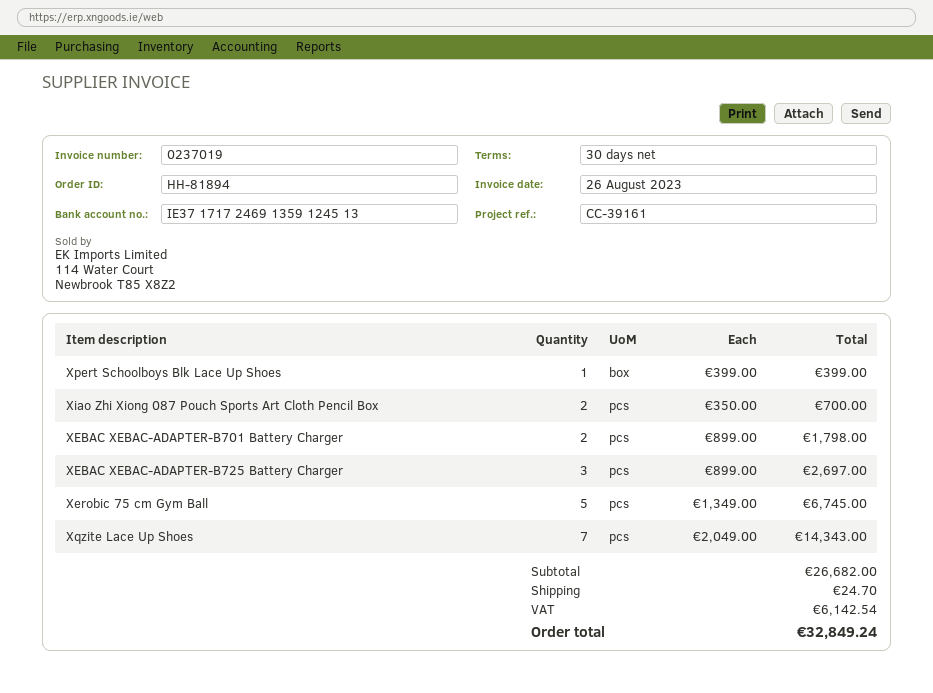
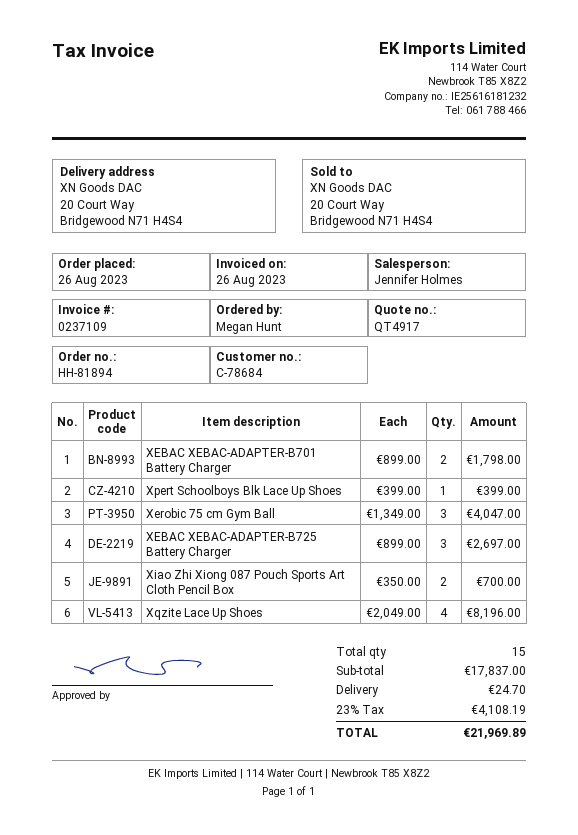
invoice number: 0237019 -> 0237109
Xerobic 75 cm Gym Ball: 5 x 1349.00 = 6745.00 -> 3 x 1349.00 = 4047.00
Xqzite Lace Up Shoes: 7 x 2049.00 = 14343.00 -> 4 x 2049.00 = 8196.00
subtotal: 26682.00 -> 17837.00
tax: 6142.54 -> 4108.19
total: 32849.24 -> 21969.89

